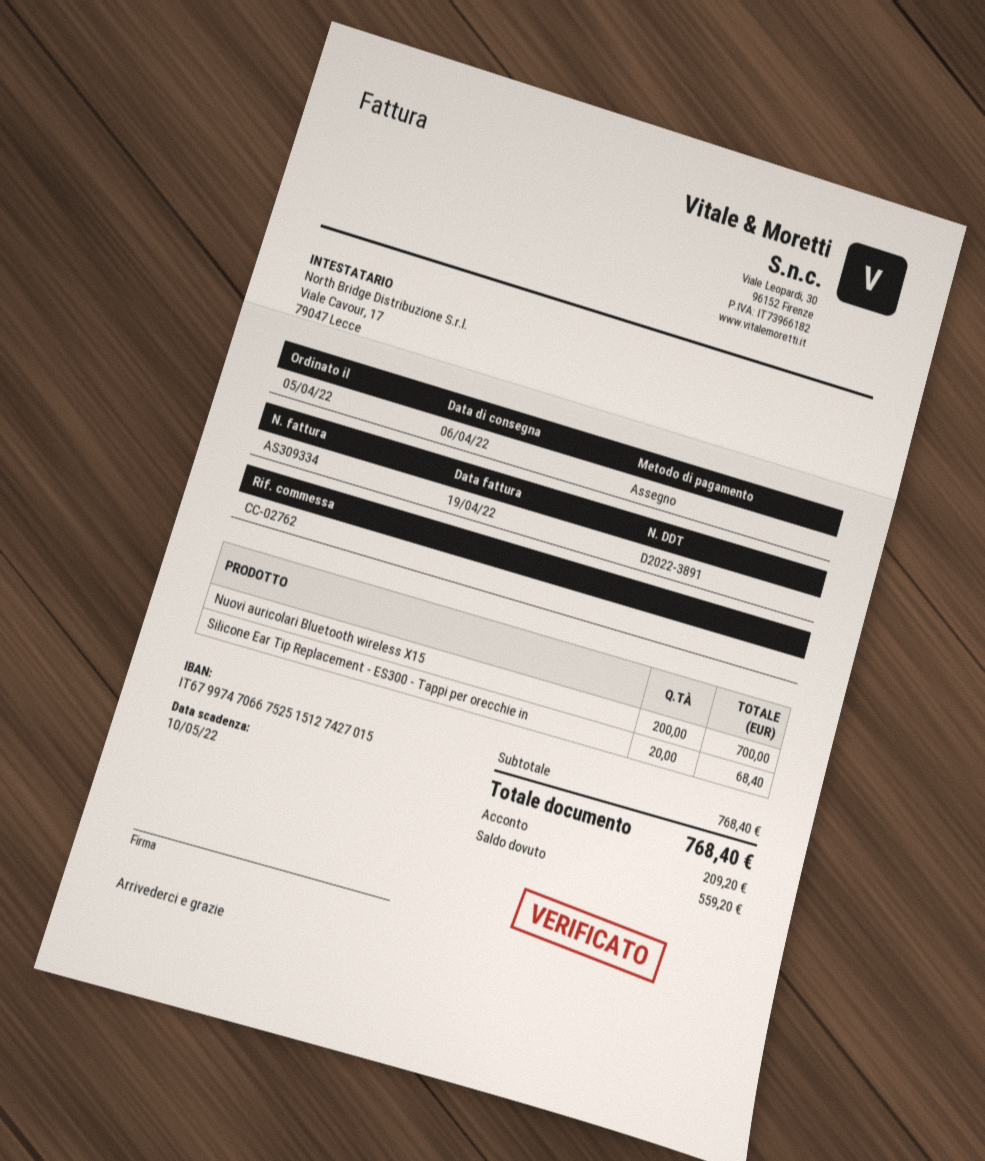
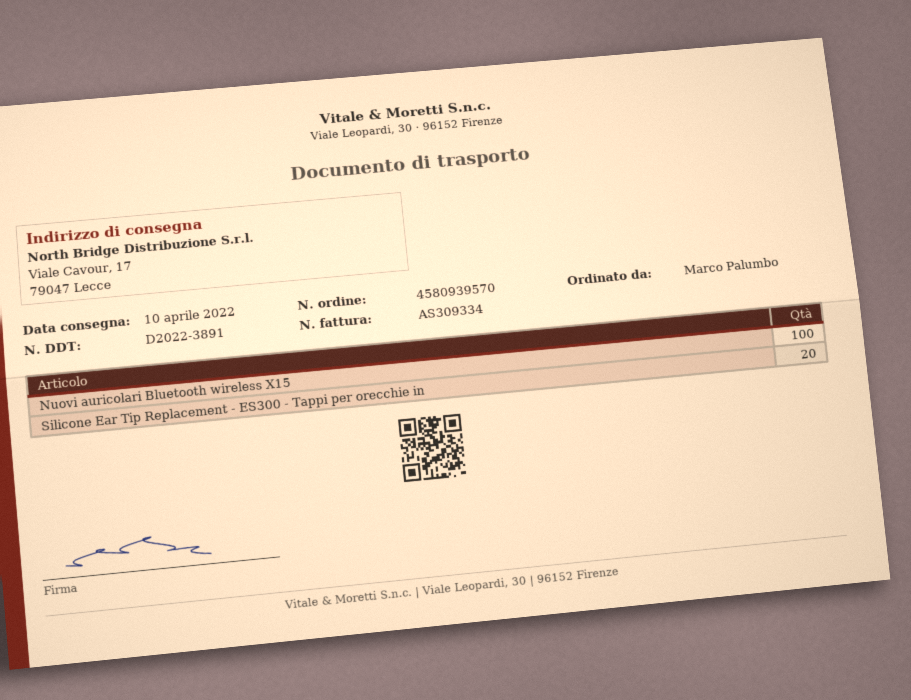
delivery date: 2022-04-06 -> 2022-04-10
Nuovi auricolari Bluetooth wireless X15: 200 -> 100

